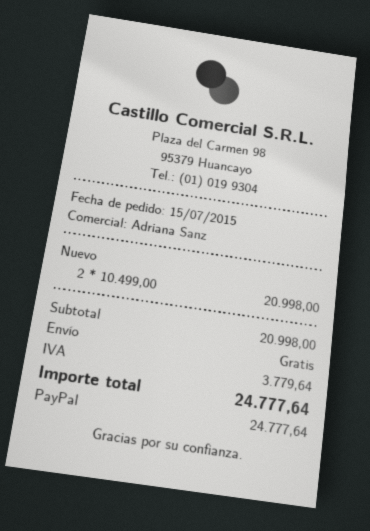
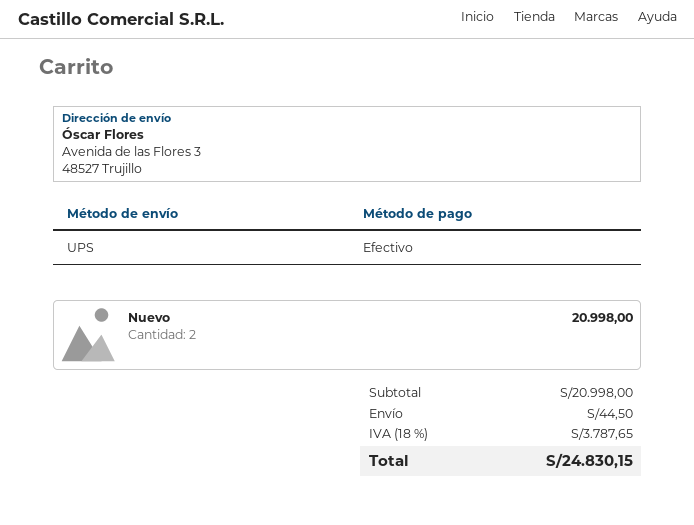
payment method: PayPal -> cash
shipping: 0.00 -> 44.50
tax: 3779.64 -> 3787.65
total: 24777.64 -> 24830.15

